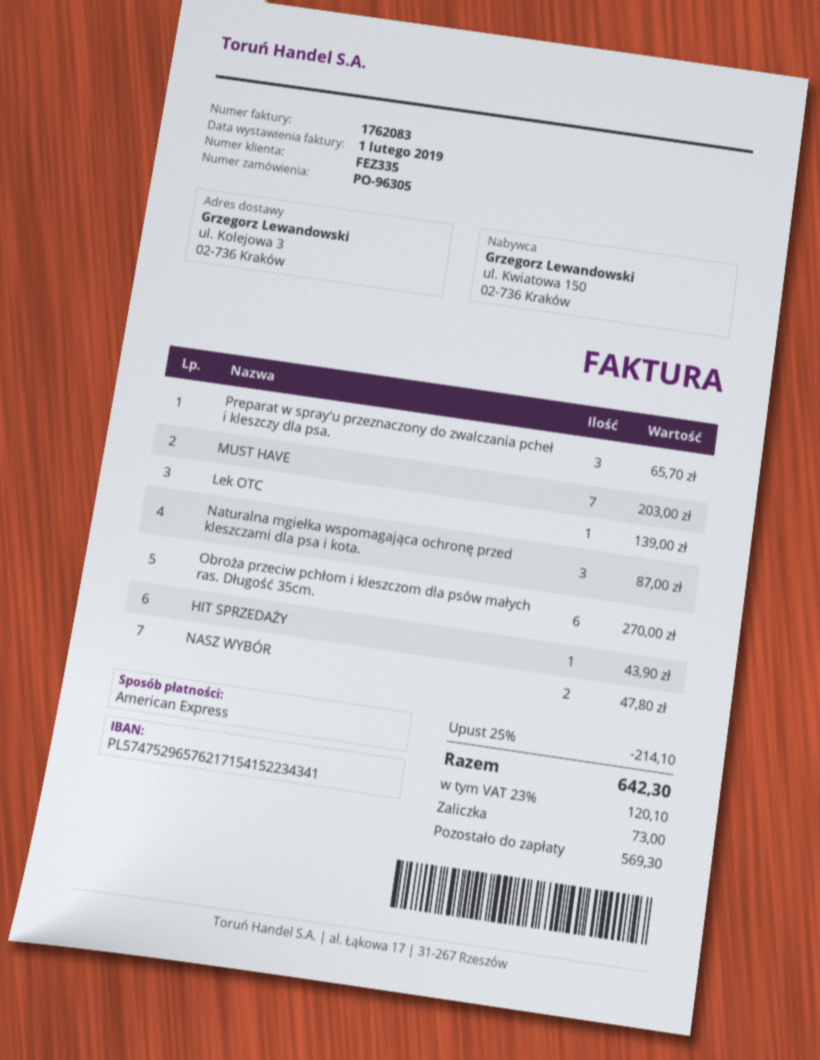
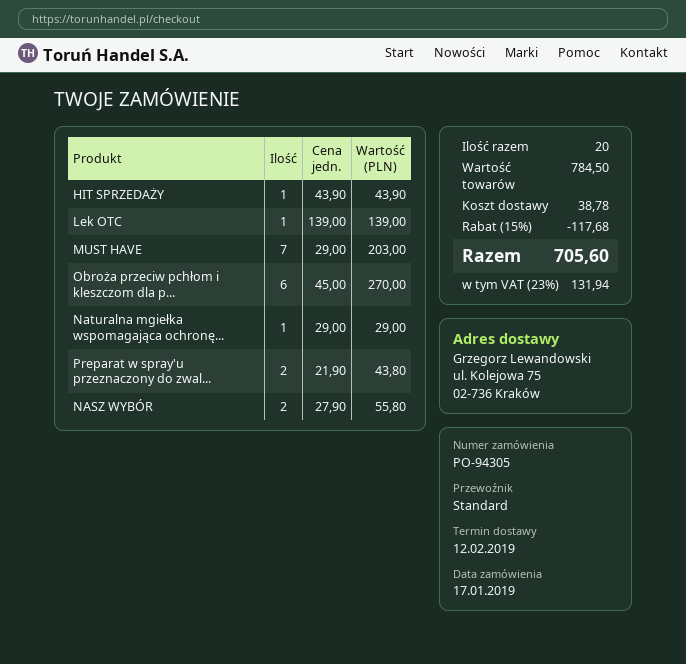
order number: PO-96305 -> PO-94305
ship to: ul. Kolejowa 3, 02-736 Kraków -> ul. Kolejowa 75, 02-736 Kraków
Preparat w spray'u przeznaczony do zwalczania pcheł i kleszczy dla psa.: 3 for 65.70 -> 2 for 43.80
Naturalna mgiełka wspomagająca ochronę przed kleszczami dla psa i kota.: 3 for 87.00 -> 1 for 29.00
NASZ WYBÓR: 2 for 47.80 -> 2 for 55.80
discount: 25% = 214.10 -> 15% = 117.68
shipping: none -> 38.78
tax: 23% = 120.10 -> 23% = 131.94
total: 642.30 -> 705.60

